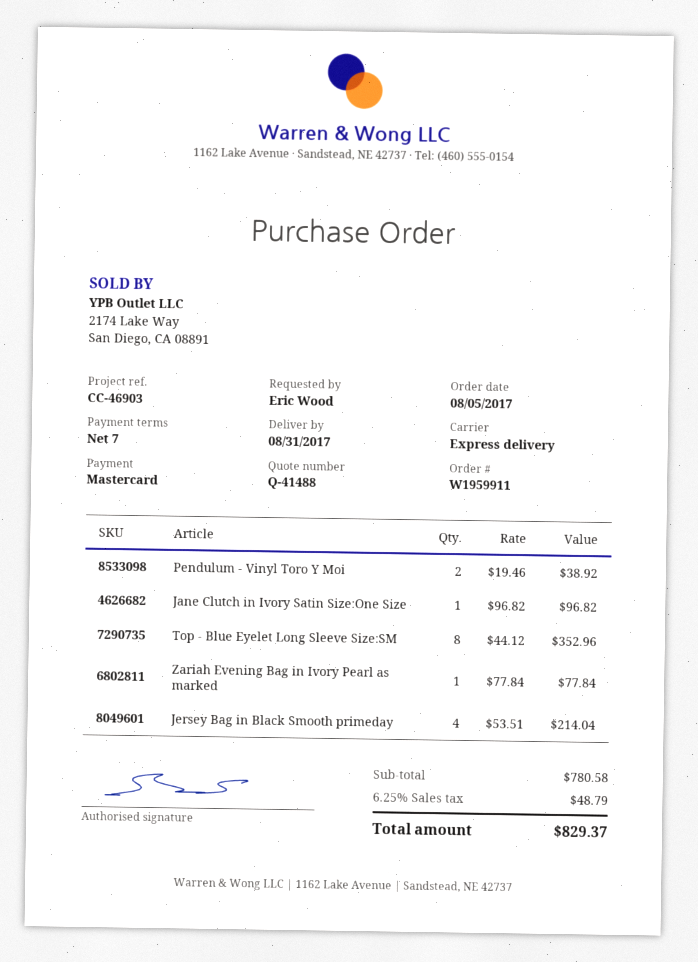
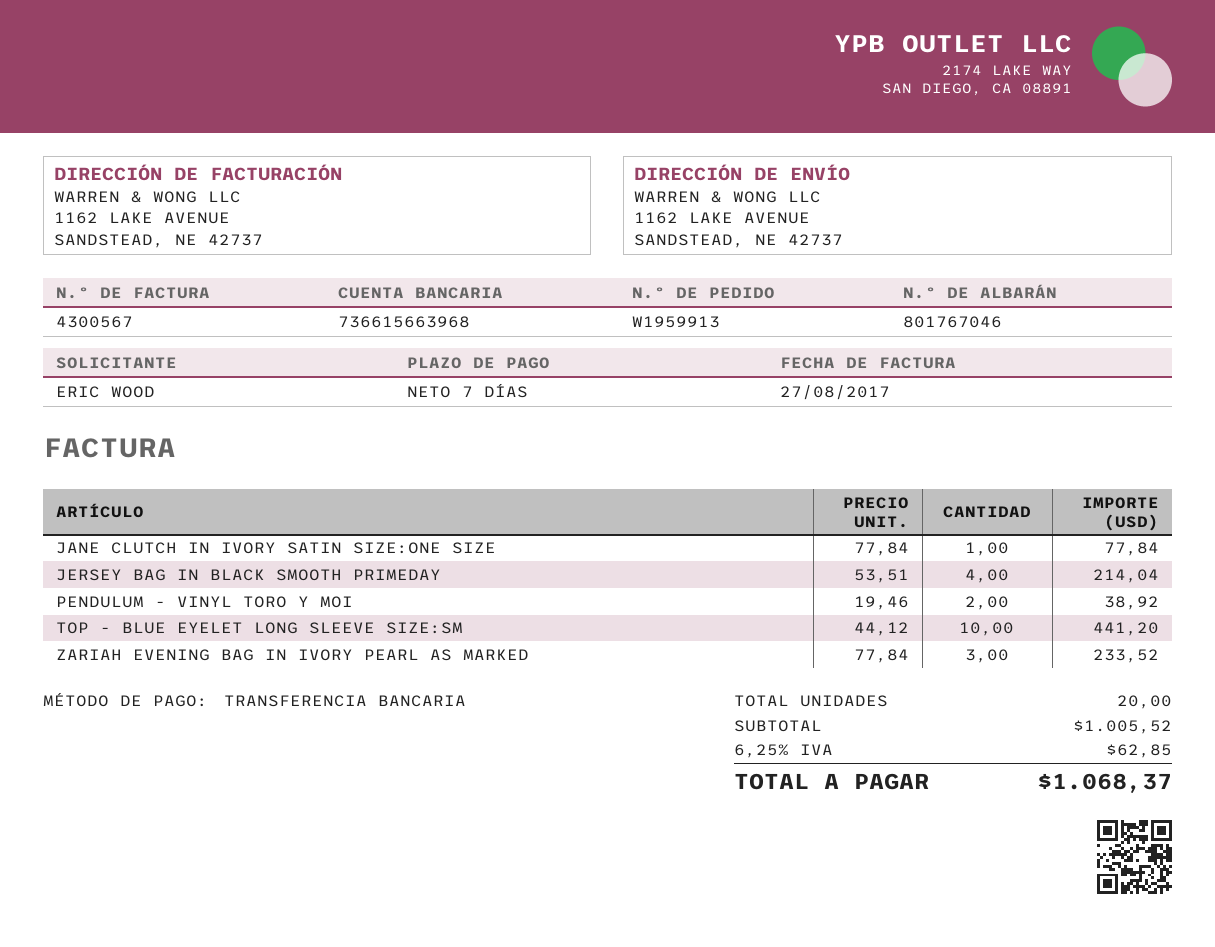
order number: W1959911 -> W1959913
payment method: Mastercard -> bank transfer
Jane Clutch in Ivory Satin Size:One Size: 1 x 96.82 = 96.82 -> 1 x 77.84 = 77.84
Top - Blue Eyelet Long Sleeve Size:SM: 8 x 44.12 = 352.96 -> 10 x 44.12 = 441.20
Zariah Evening Bag in Ivory Pearl as marked: 1 x 77.84 = 77.84 -> 3 x 77.84 = 233.52
subtotal: 780.58 -> 1005.52
tax: 6.25% = 48.79 -> 6.25% = 62.85
total: 829.37 -> 1068.37

